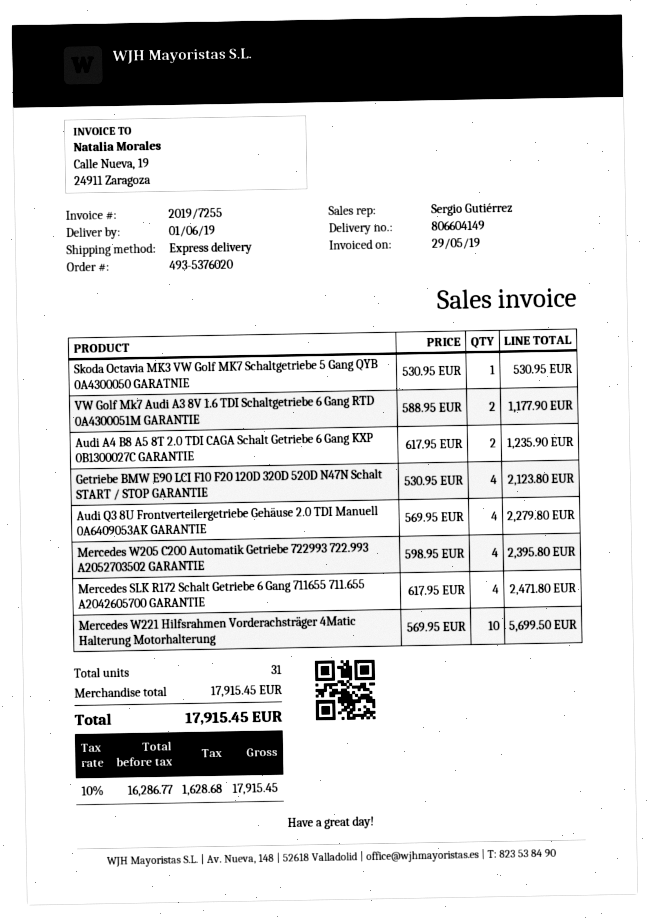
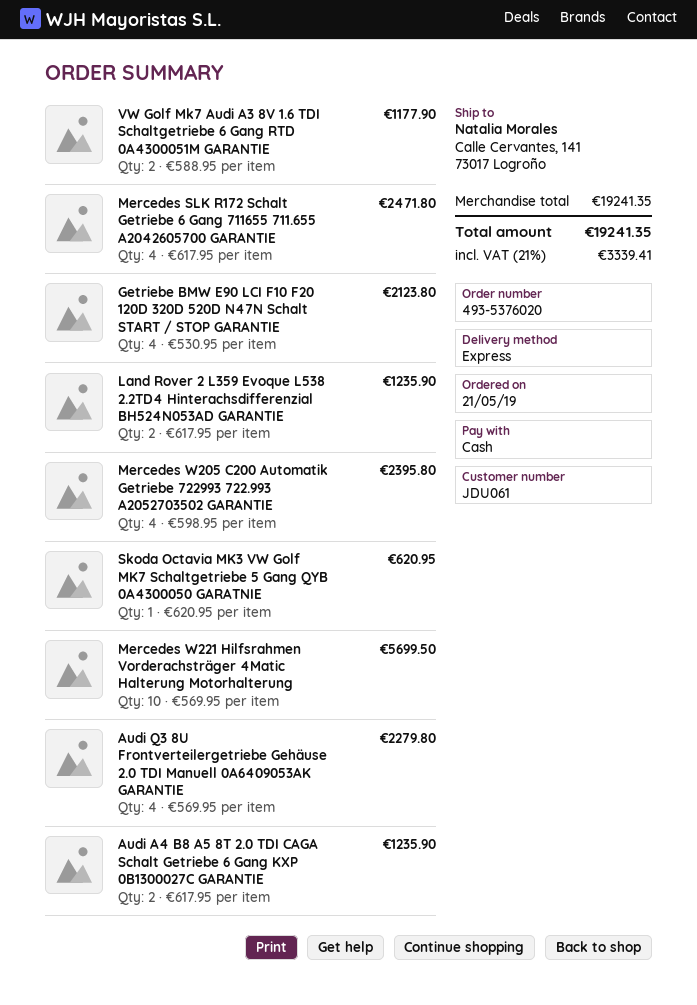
Skoda Octavia MK3 VW Golf MK7 Schaltgetriebe 5 Gang QYB 0A4300050 GARATNIE: 1 x 530.95 = 530.95 -> 1 x 620.95 = 620.95
Land Rover 2 L359 Evoque L538 2.2TD4 Hinterachsdifferenzial BH524N053AD GARANTIE: none -> 2 x 617.95 = 1235.90
subtotal: 17915.45 -> 19241.35
tax: 10% = 1628.68 -> 21% = 3339.41
total: 17915.45 -> 19241.35

